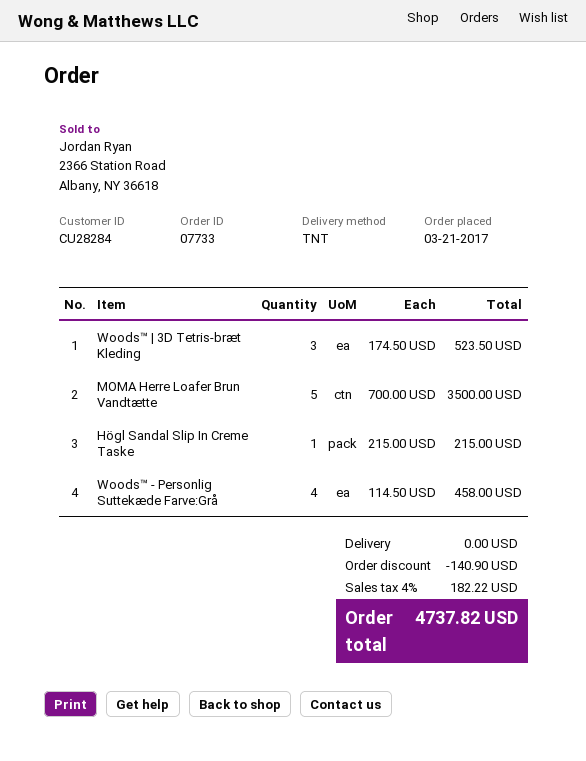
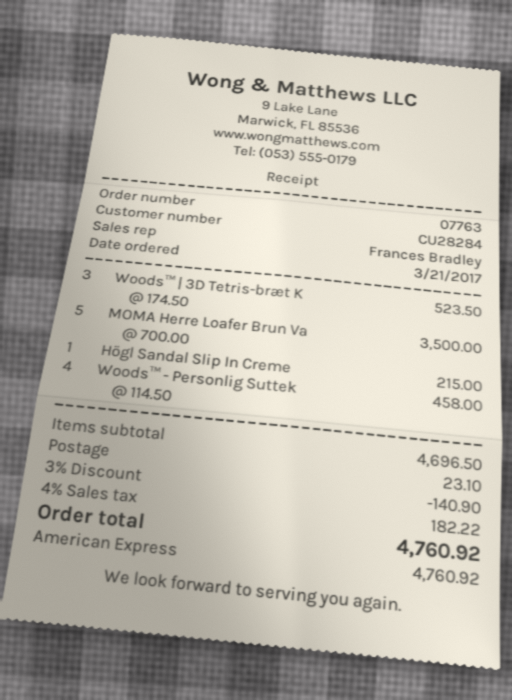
order number: 07733 -> 07763
shipping: 0.00 -> 23.10
total: 4737.82 -> 4760.92

